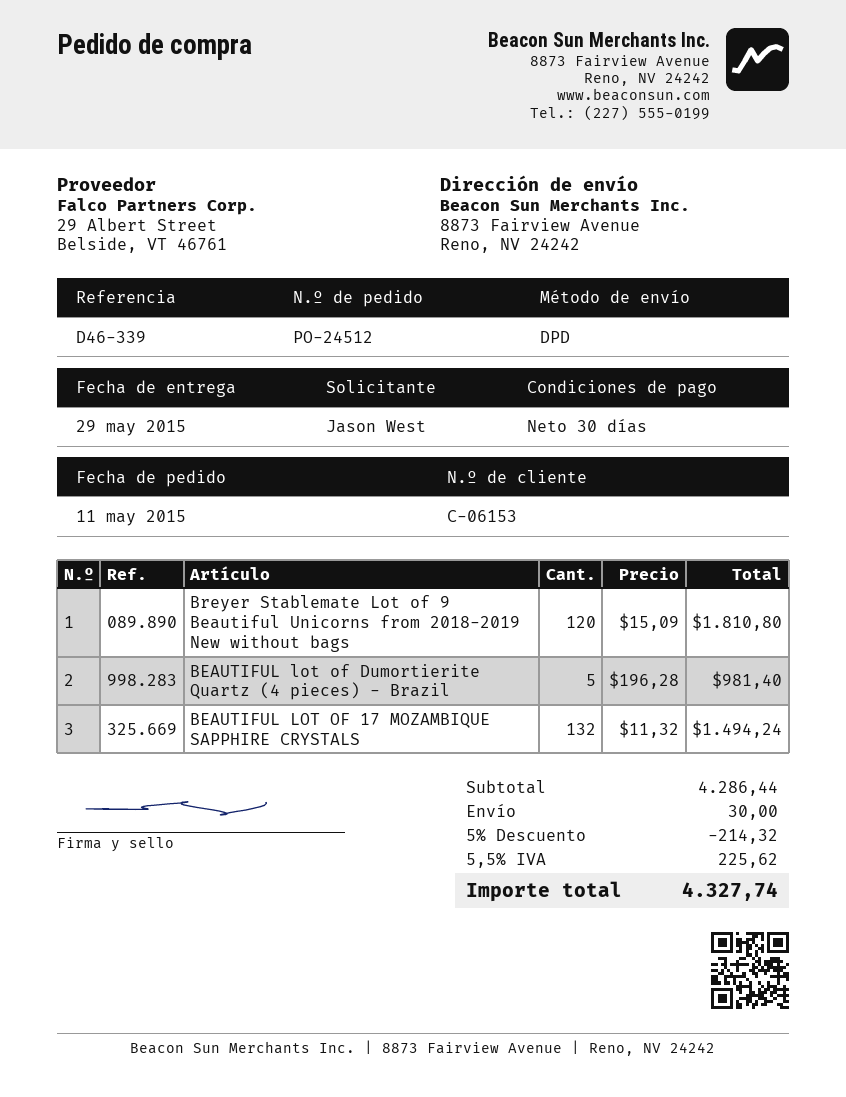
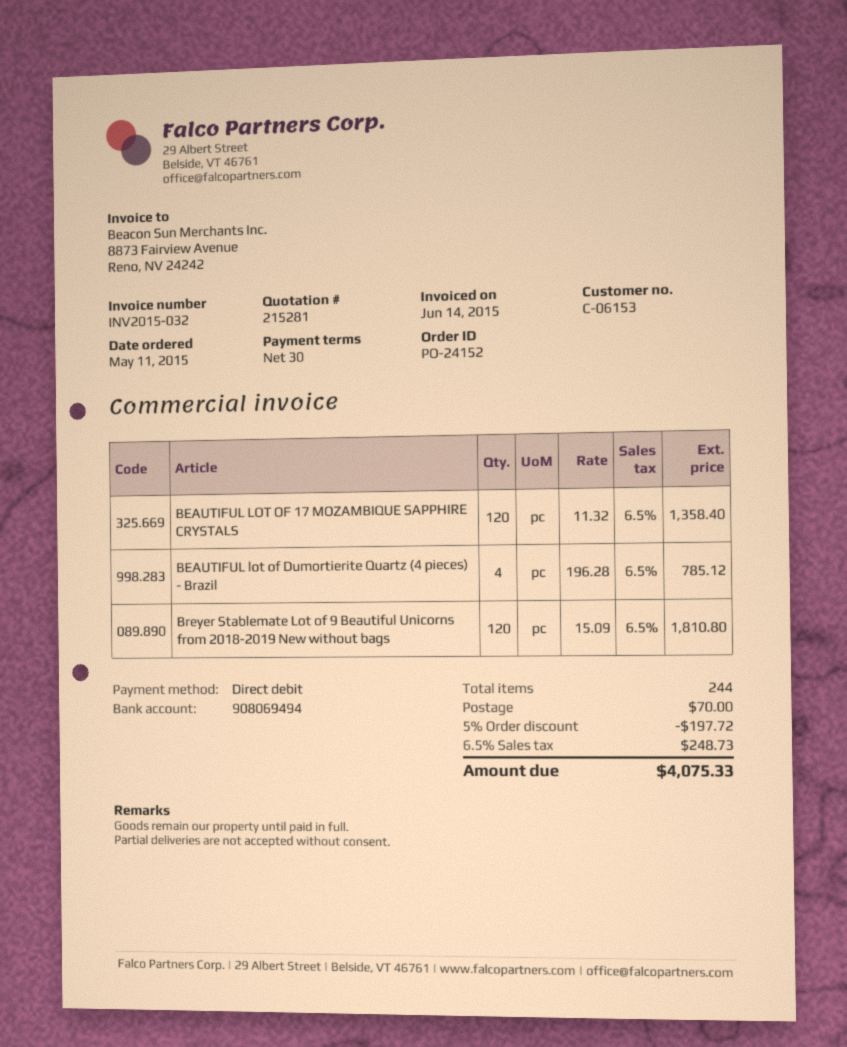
order number: PO-24512 -> PO-24152
BEAUTIFUL lot of Dumortierite Quartz (4 pieces) - Brazil: 5 x 196.28 = 981.40 -> 4 x 196.28 = 785.12
BEAUTIFUL LOT OF 17 MOZAMBIQUE SAPPHIRE CRYSTALS: 132 x 11.32 = 1494.24 -> 120 x 11.32 = 1358.40
discount: 5% = 214.32 -> 5% = 197.72
shipping: 30.00 -> 70.00
tax: 5.5% = 225.62 -> 6.5% = 248.73
total: 4327.74 -> 4075.33

